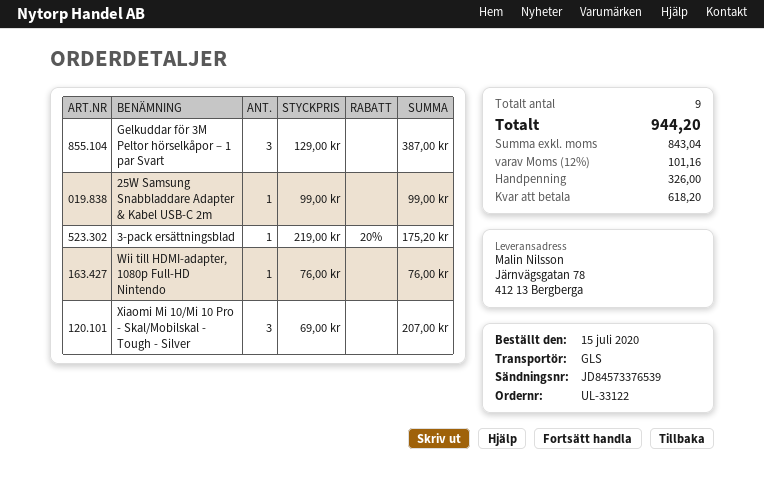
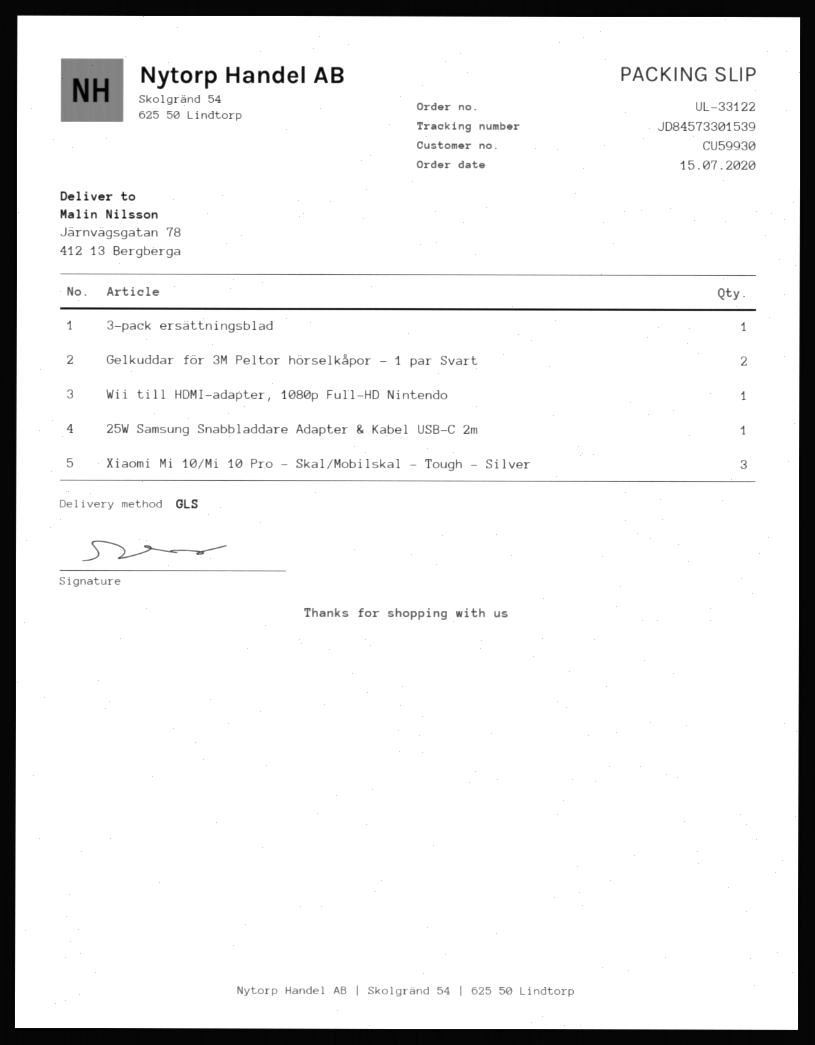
tracking number: JD84573376539 -> JD84573301539
Gelkuddar för 3M Peltor hörselkåpor – 1 par Svart: 3 -> 2

